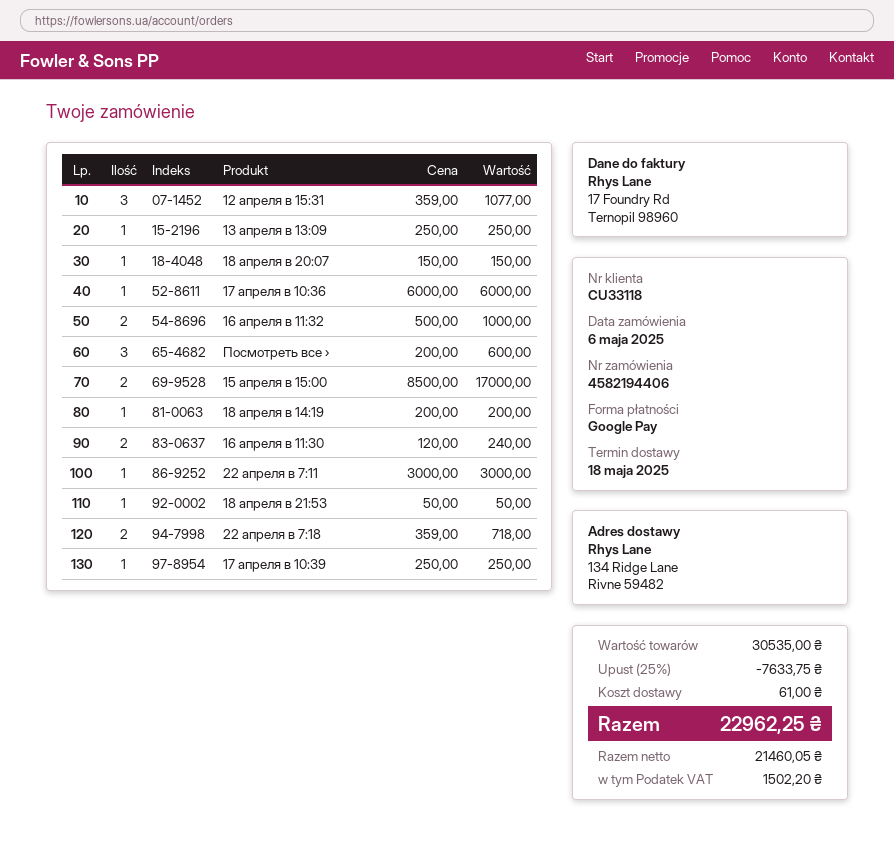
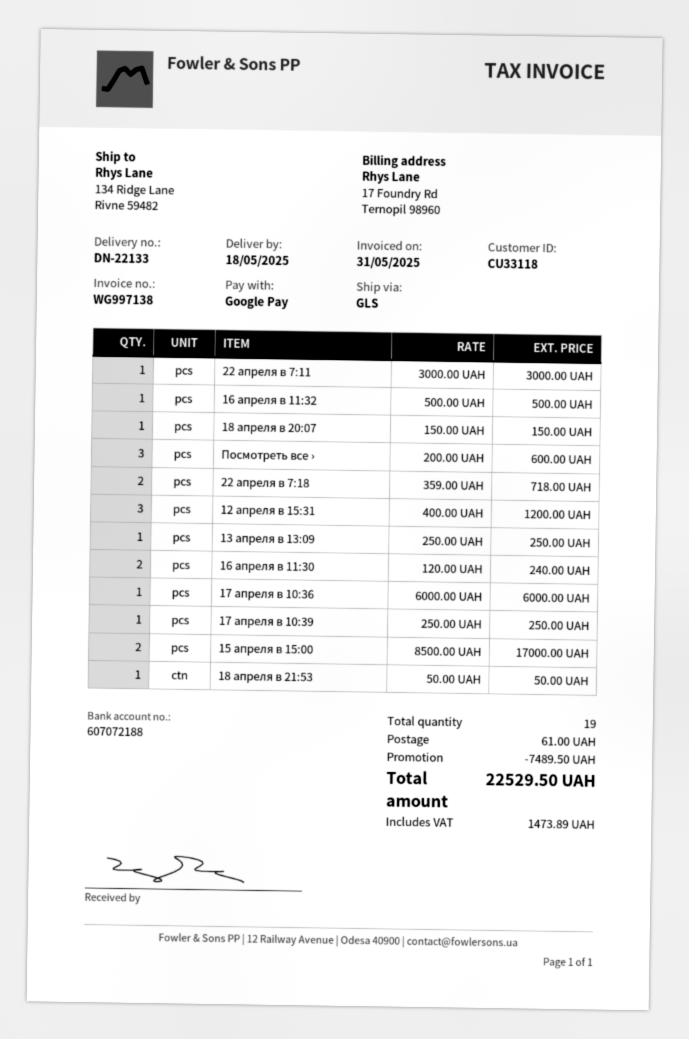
12 апреля в 15:31: 3 x 359.00 = 1077.00 -> 3 x 400.00 = 1200.00
16 апреля в 11:32: 2 x 500.00 = 1000.00 -> 1 x 500.00 = 500.00
18 апреля в 14:19: 1 x 200.00 = 200.00 -> none
discount: 7633.75 -> 7489.50
tax: 1502.20 -> 1473.89
total: 22962.25 -> 22529.50

